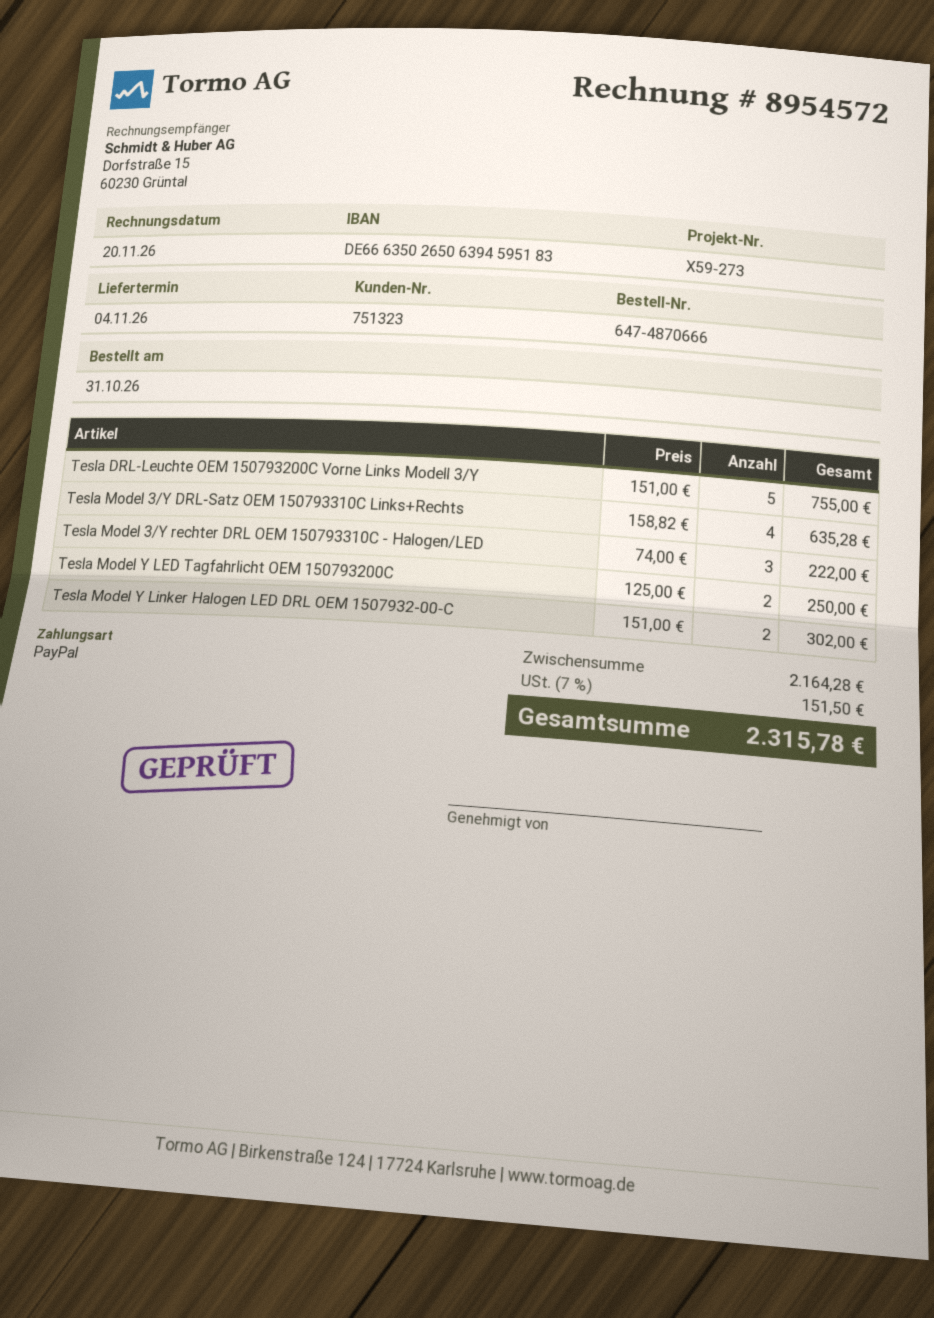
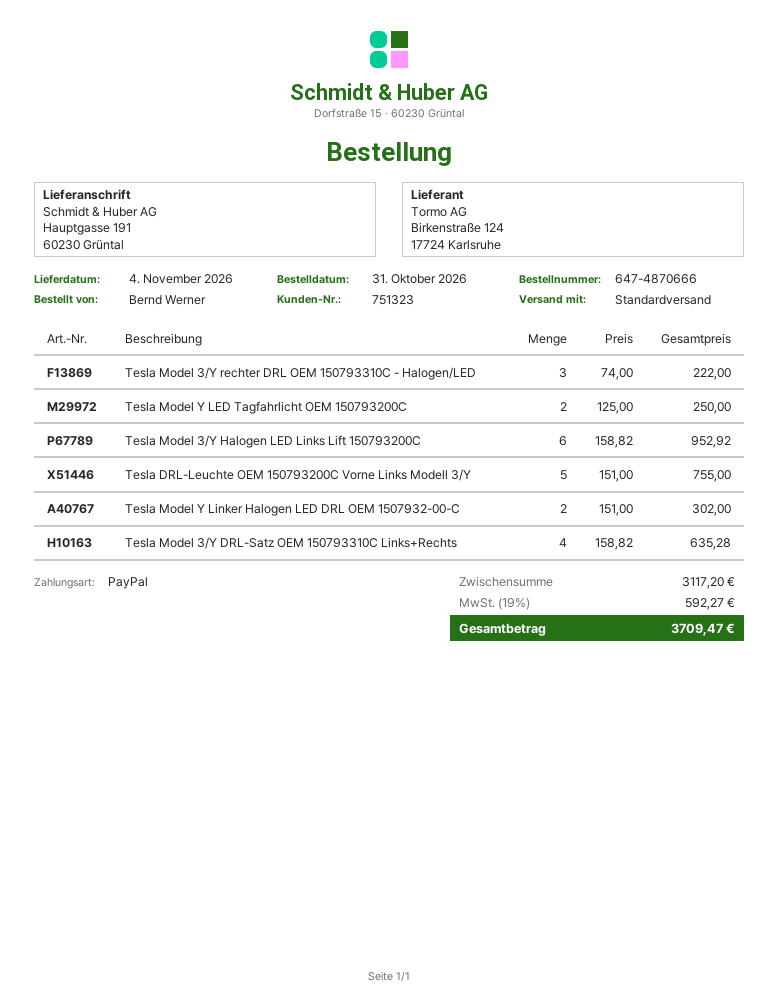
Tesla Model 3/Y Halogen LED Links Lift 150793200C: none -> 6 x 158.82 = 952.92
subtotal: 2164.28 -> 3117.20
tax: 7% = 151.50 -> 19% = 592.27
total: 2315.78 -> 3709.47

